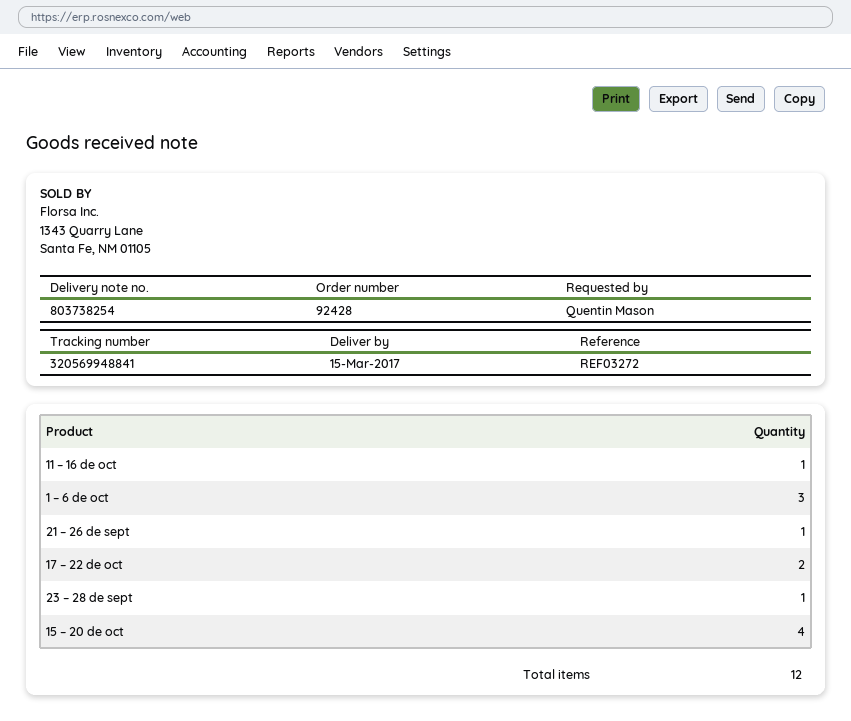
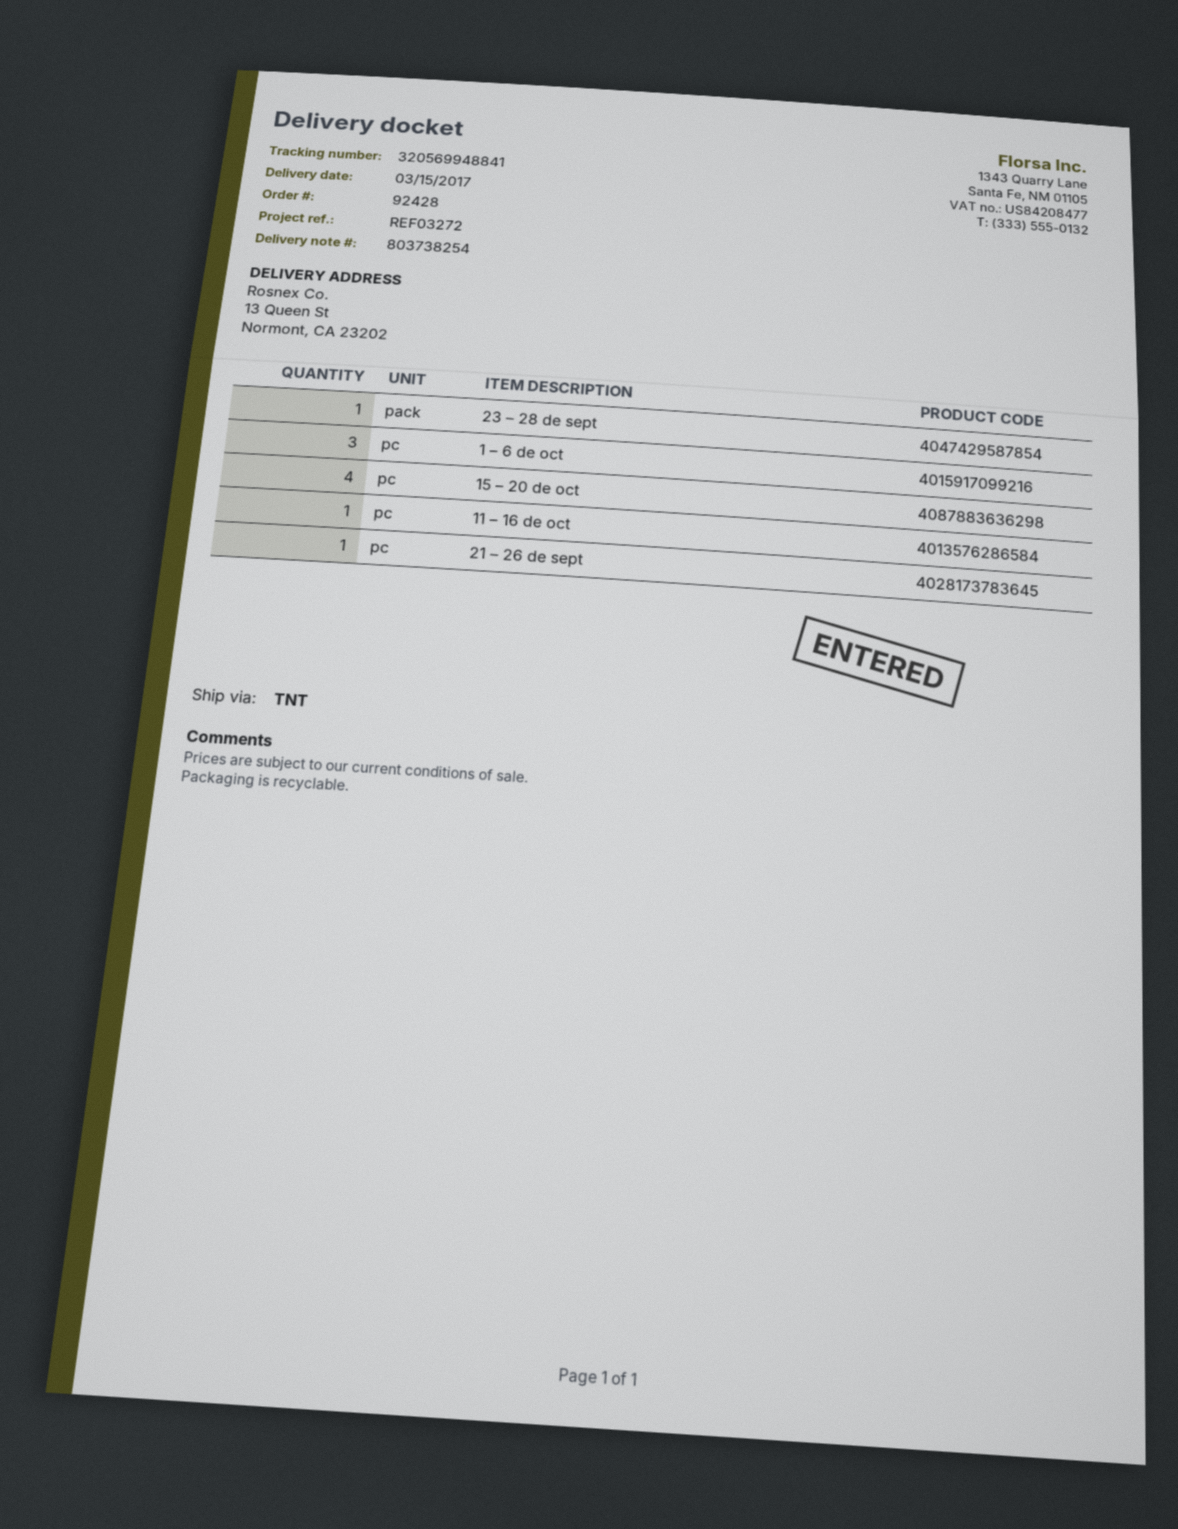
17 – 22 de oct: 2 -> none

